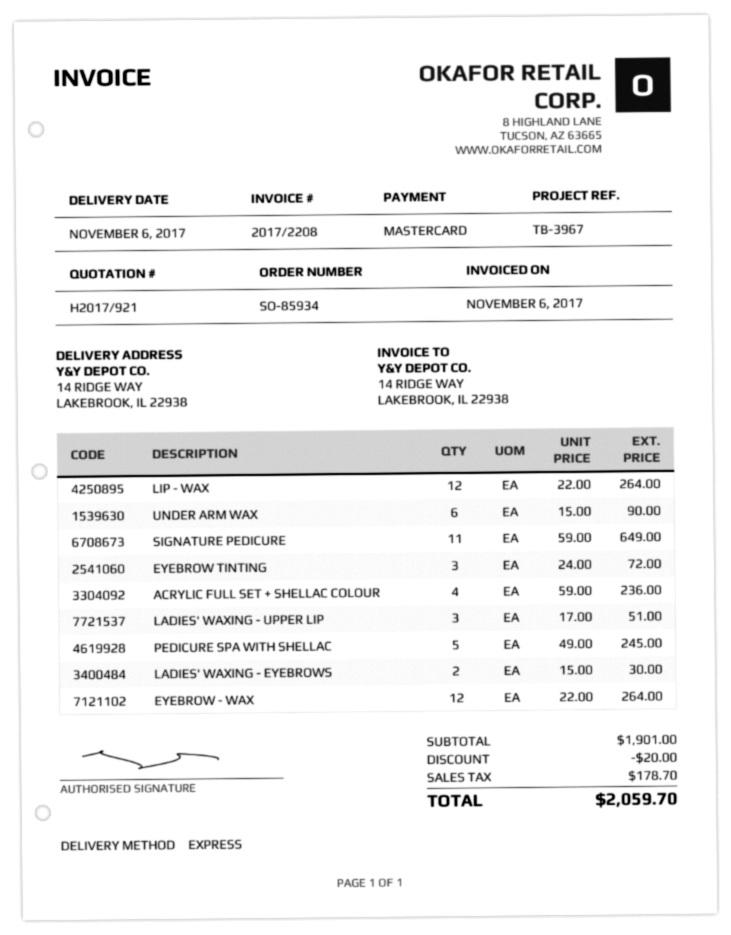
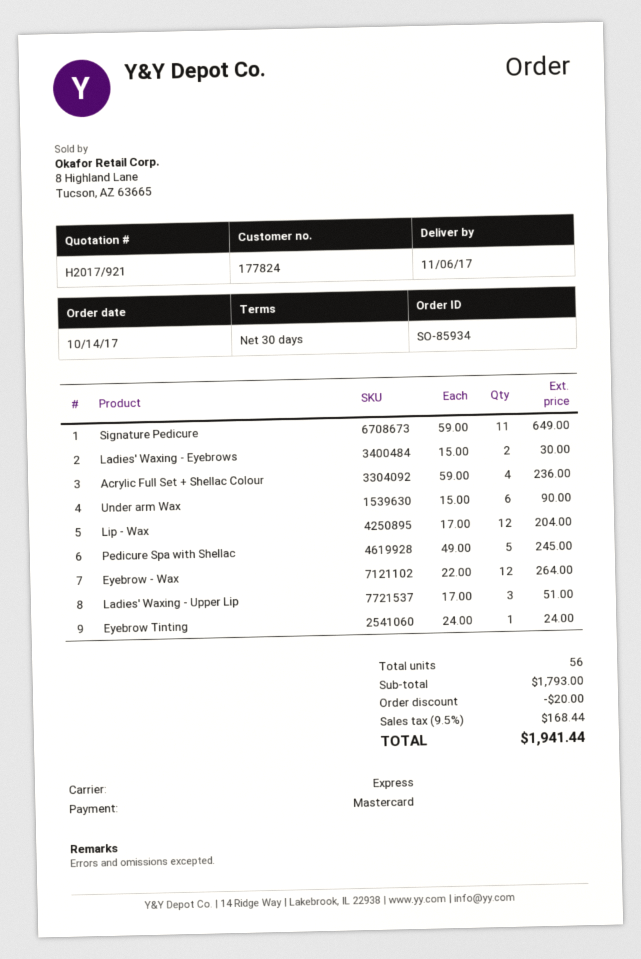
LIP - WAX: 12 x 22.00 = 264.00 -> 12 x 17.00 = 204.00
EYEBROW TINTING: 3 x 24.00 = 72.00 -> 1 x 24.00 = 24.00
subtotal: 1901.00 -> 1793.00
tax: 178.70 -> 168.44
total: 2059.70 -> 1941.44

